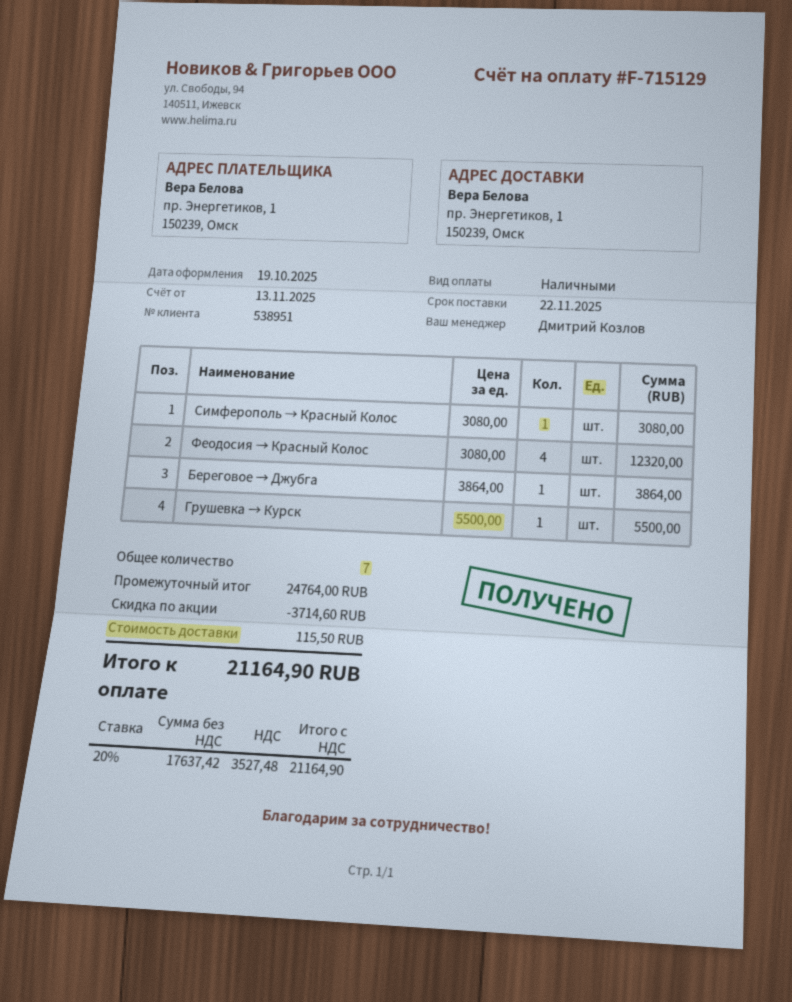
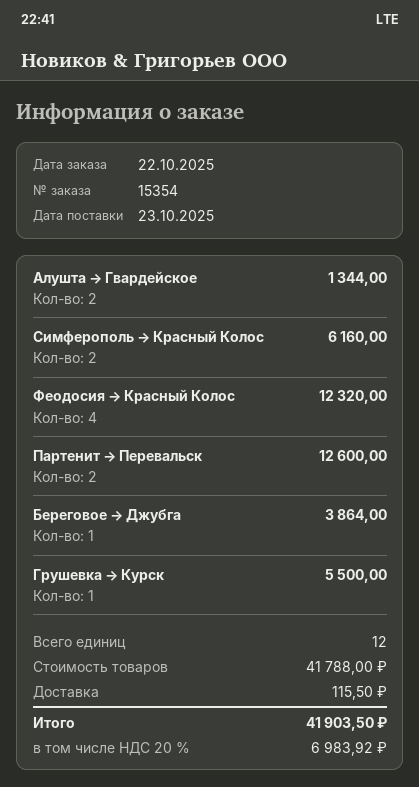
order date: 2025-10-19 -> 2025-10-22
delivery date: 2025-11-22 -> 2025-10-23
Симферополь → Красный Колос: 1 for 3080.00 -> 2 for 6160.00
Алушта → Гвардейское: none -> 2 for 1344.00
Партенит → Перевальск: none -> 2 for 12600.00
total quantity: 7 -> 12
subtotal: 24764.00 -> 41788.00
discount: 3714.60 -> none
tax: 20% = 3527.48 -> 20% = 6983.92
total: 21164.90 -> 41903.50

